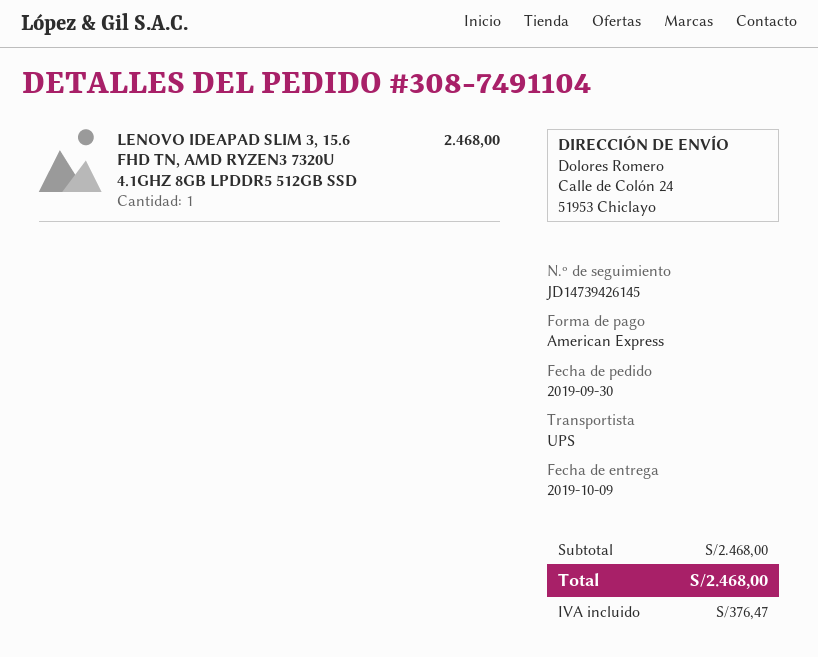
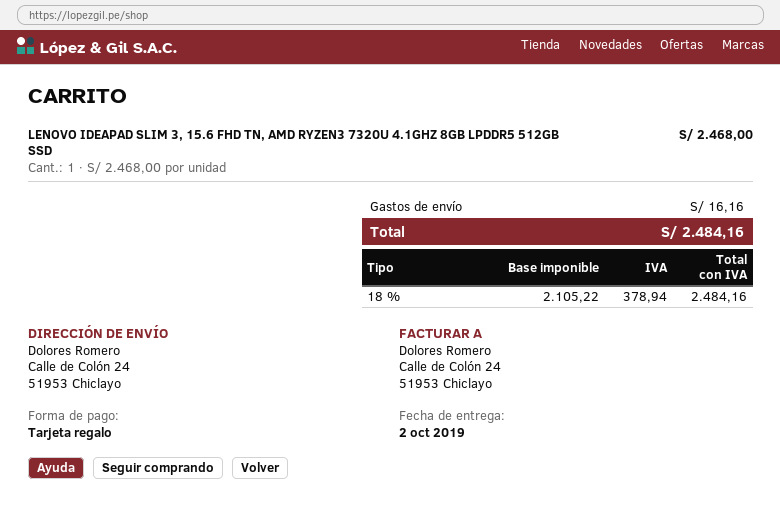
delivery date: 2019-10-09 -> 2019-10-02
payment method: American Express -> gift card
shipping: none -> 16.16
tax: 376.47 -> 378.94
total: 2468.00 -> 2484.16

